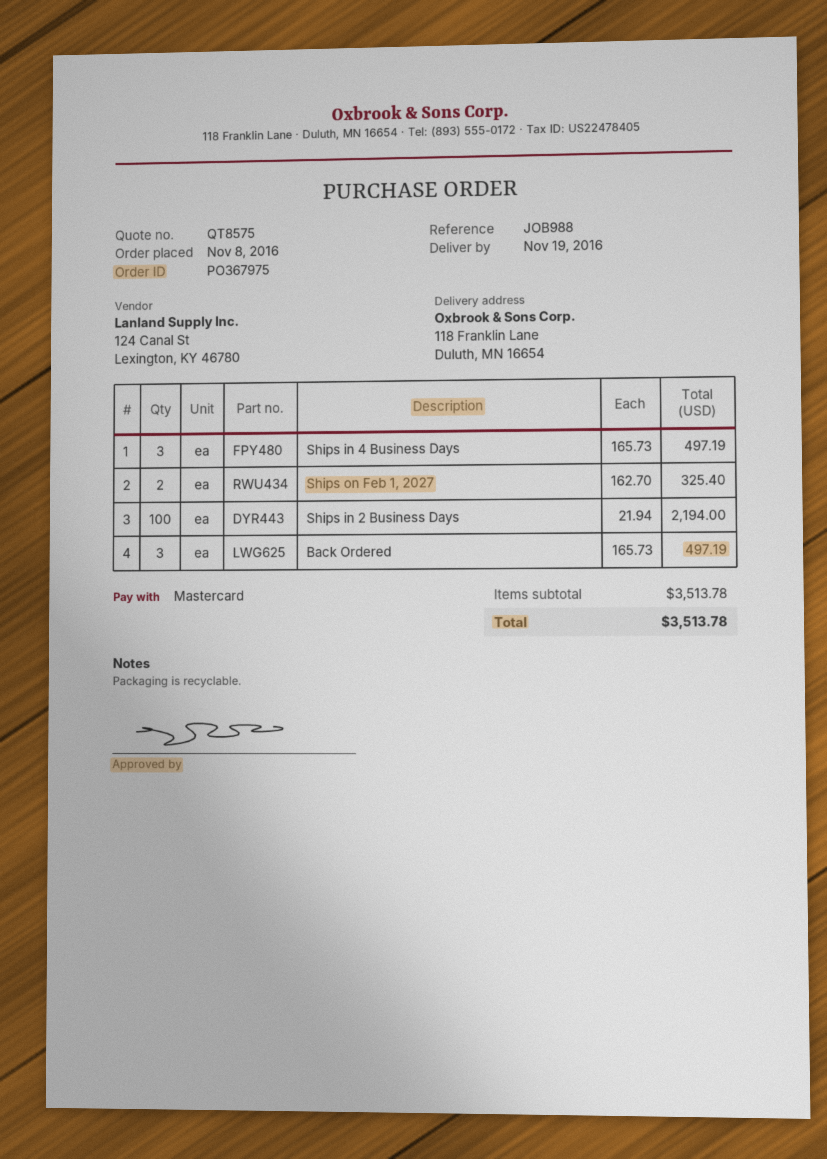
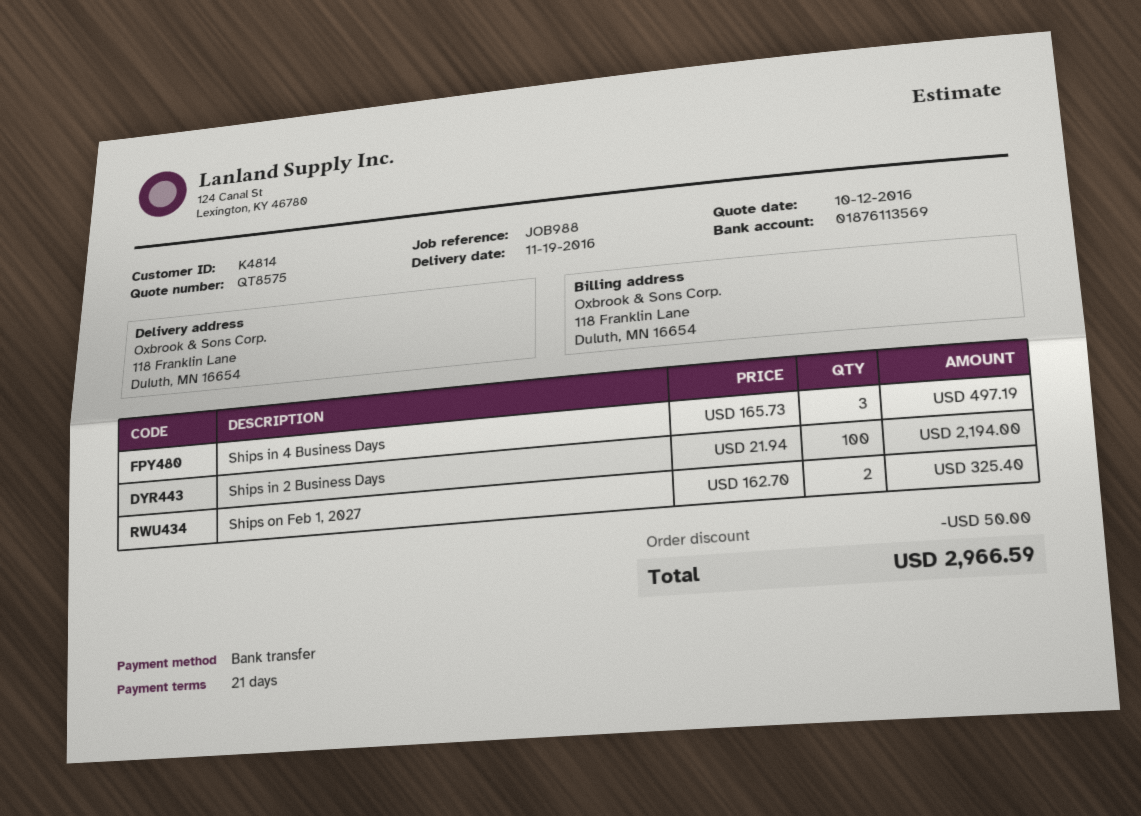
payment method: Mastercard -> bank transfer
Back Ordered: 3 x 165.73 = 497.19 -> none
discount: none -> 50.00
total: 3513.78 -> 2966.59

